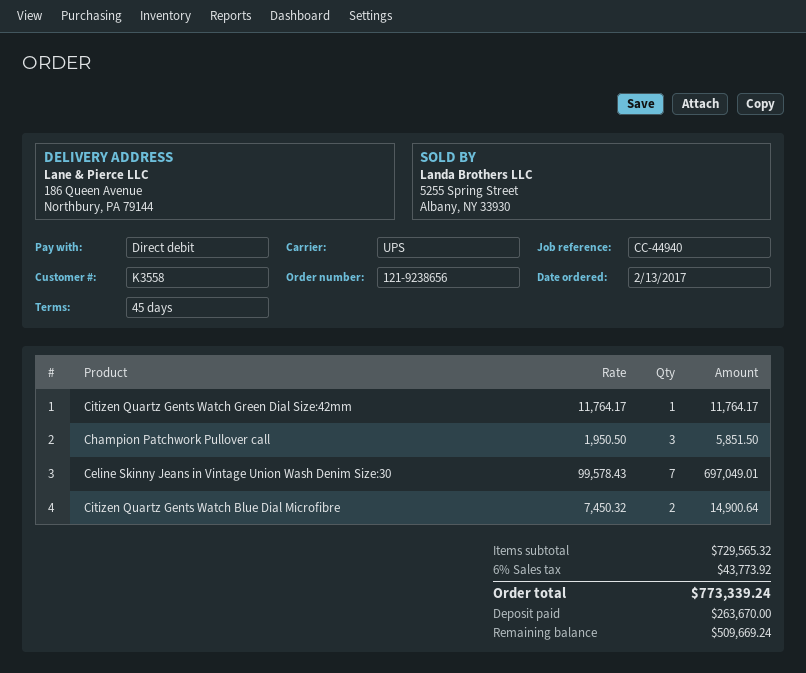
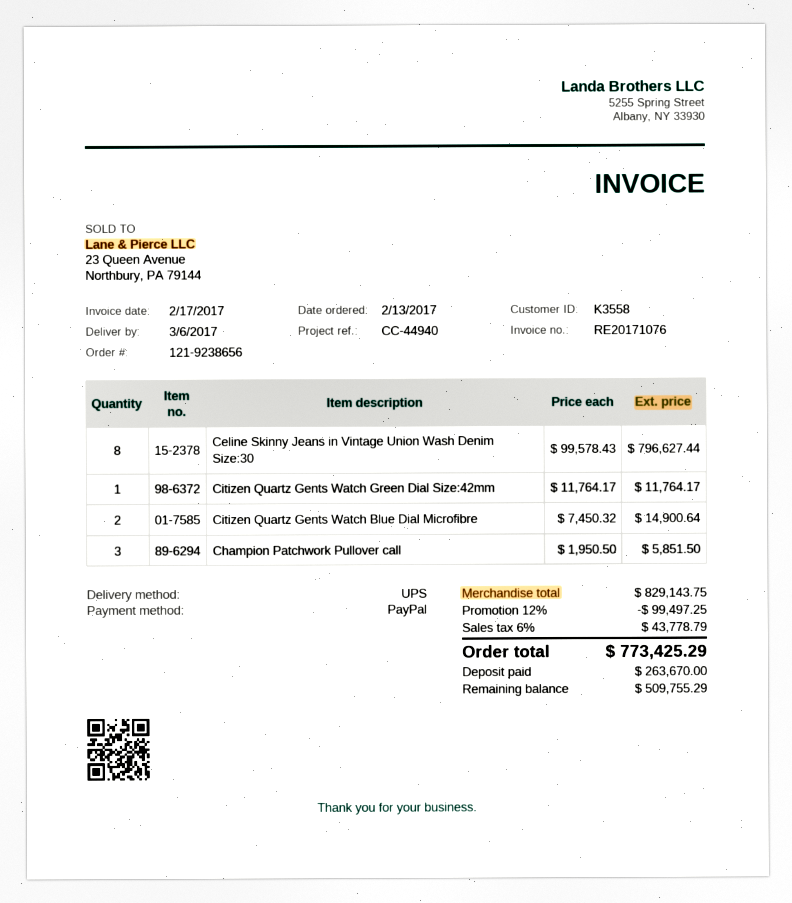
payment method: direct debit -> PayPal
Celine Skinny Jeans in Vintage Union Wash Denim Size:30: 7 x 99578.43 = 697049.01 -> 8 x 99578.43 = 796627.44
subtotal: 729565.32 -> 829143.75
discount: none -> 12% = 99497.25
tax: 6% = 43773.92 -> 6% = 43778.79
total: 773339.24 -> 773425.29
balance: 509669.24 -> 509755.29

